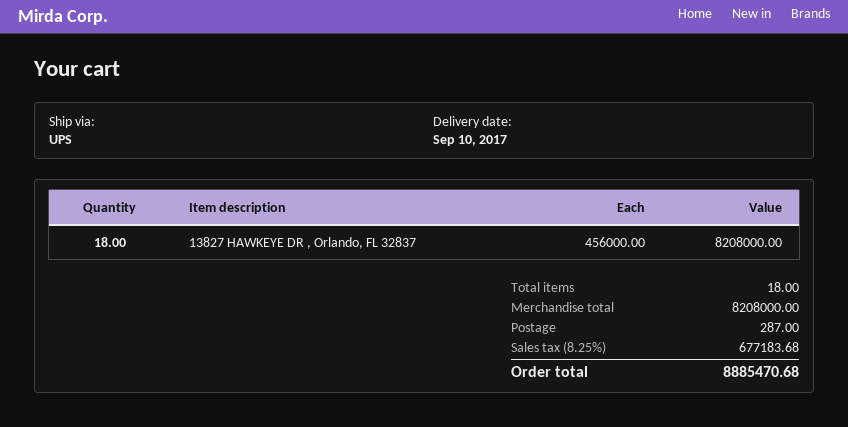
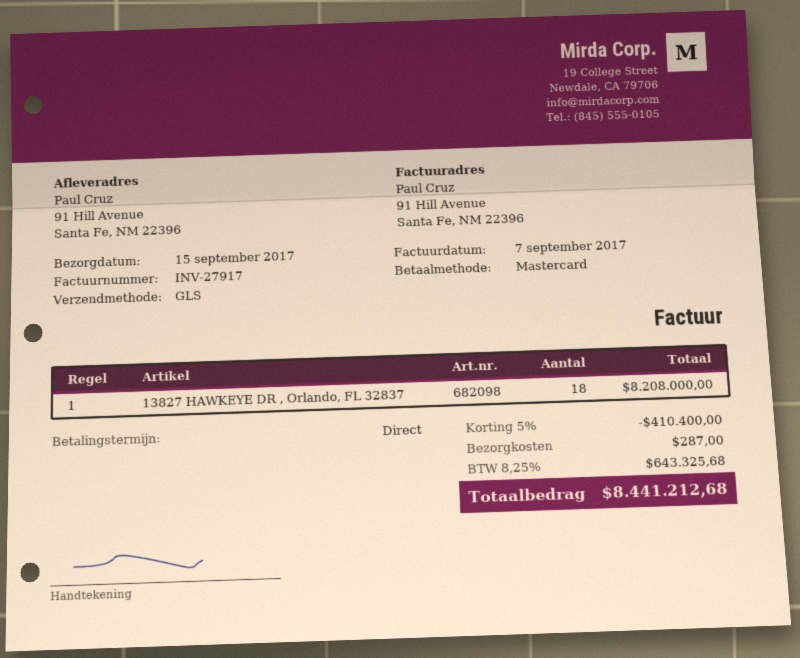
delivery date: 2017-09-10 -> 2017-09-15
shipping method: UPS -> GLS
discount: none -> 5% = 410400.00
tax: 8.25% = 677183.68 -> 8.25% = 643325.68
total: 8885470.68 -> 8441212.68

